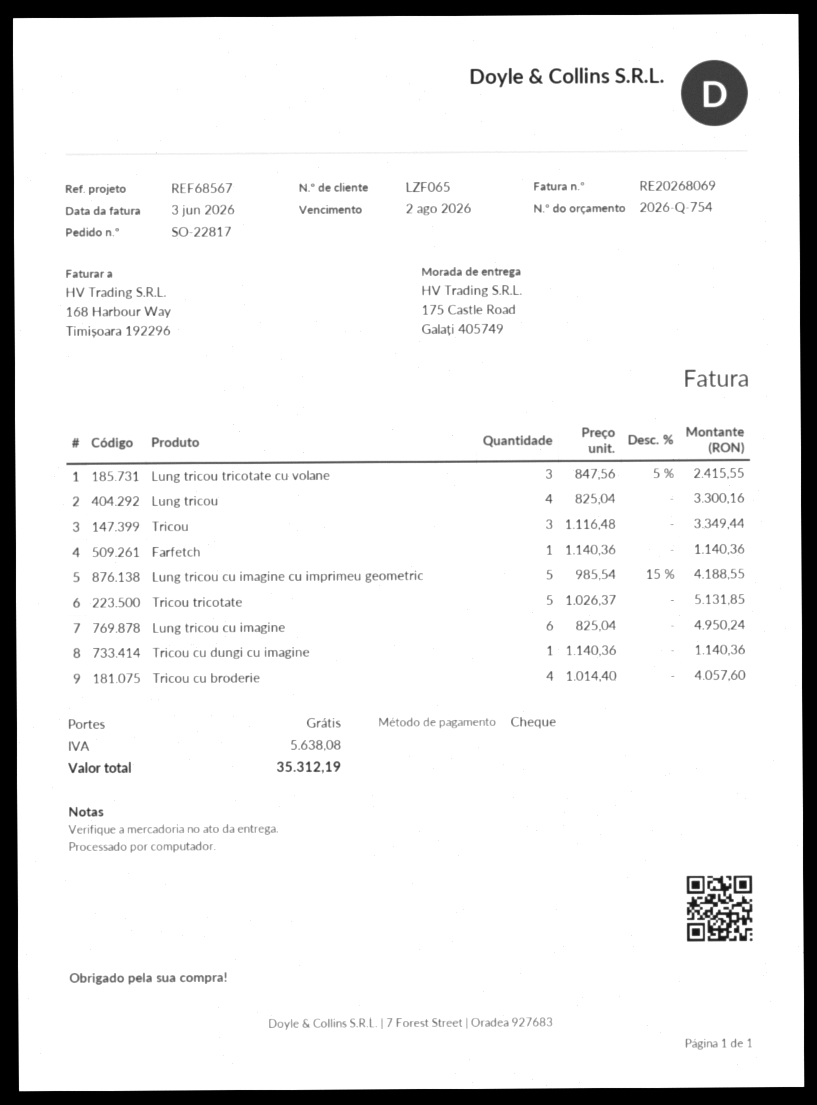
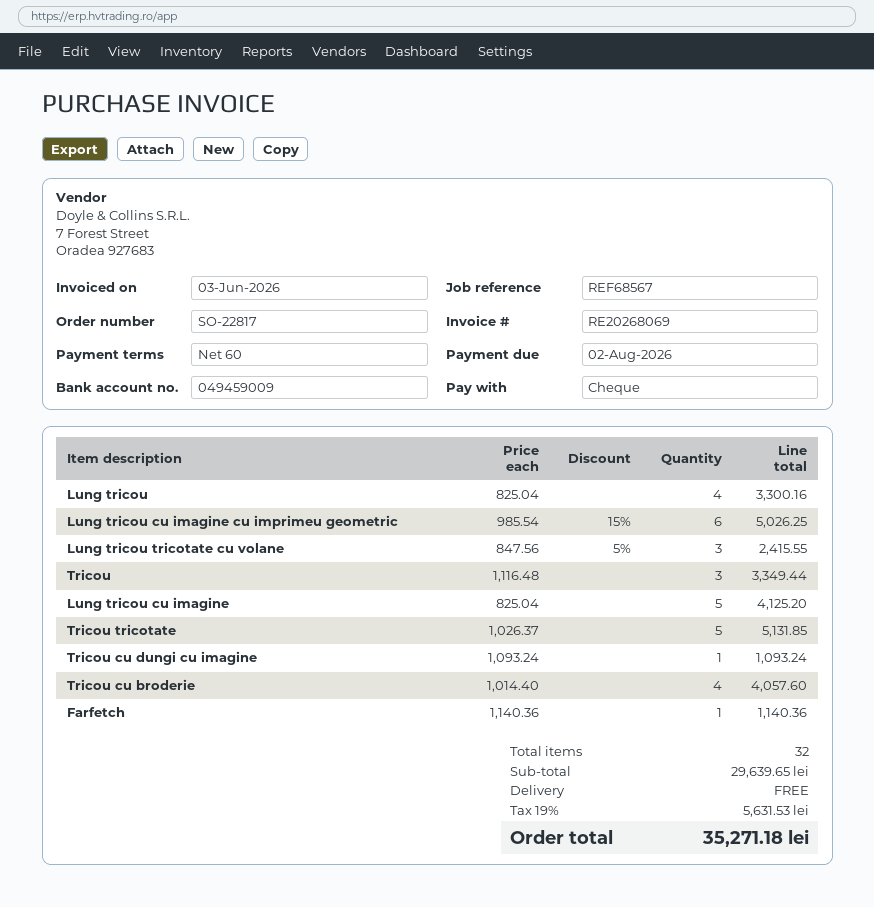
Lung tricou cu imagine cu imprimeu geometric: 5 x 985.54 - 15% = 4188.55 -> 6 x 985.54 - 15% = 5026.25
Lung tricou cu imagine: 6 x 825.04 = 4950.24 -> 5 x 825.04 = 4125.20
Tricou cu dungi cu imagine: 1 x 1140.36 = 1140.36 -> 1 x 1093.24 = 1093.24
tax: 5638.08 -> 5631.53
total: 35312.19 -> 35271.18

